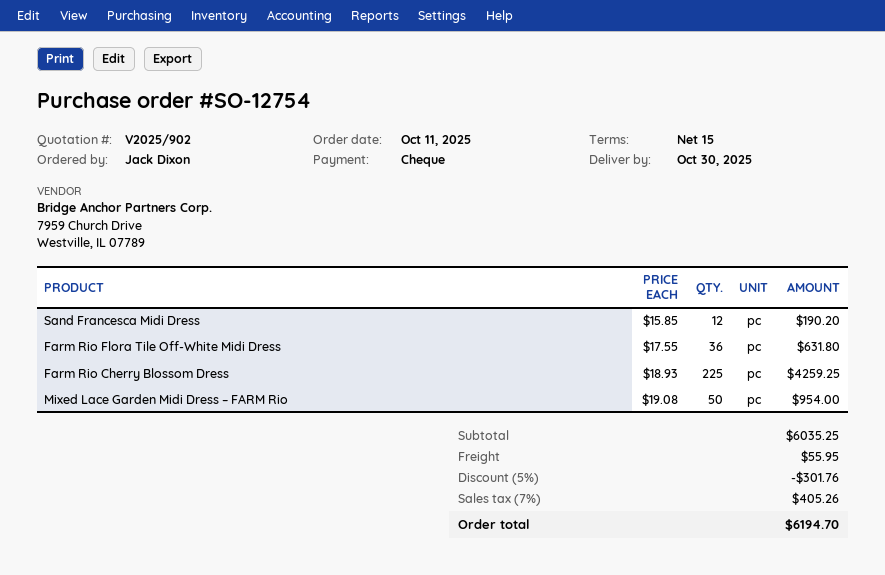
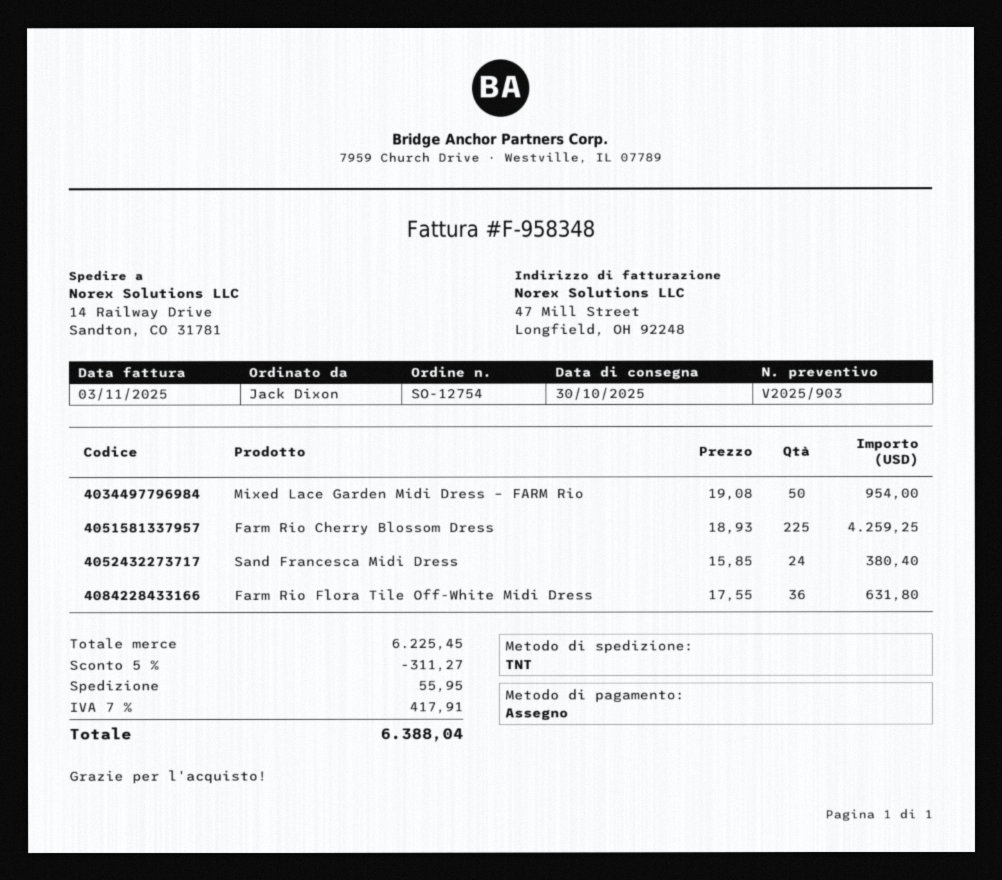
quote number: V2025/902 -> V2025/903
Sand Francesca Midi Dress: 12 x 15.85 = 190.20 -> 24 x 15.85 = 380.40
subtotal: 6035.25 -> 6225.45
discount: 5% = 301.76 -> 5% = 311.27
tax: 7% = 405.26 -> 7% = 417.91
total: 6194.70 -> 6388.04

